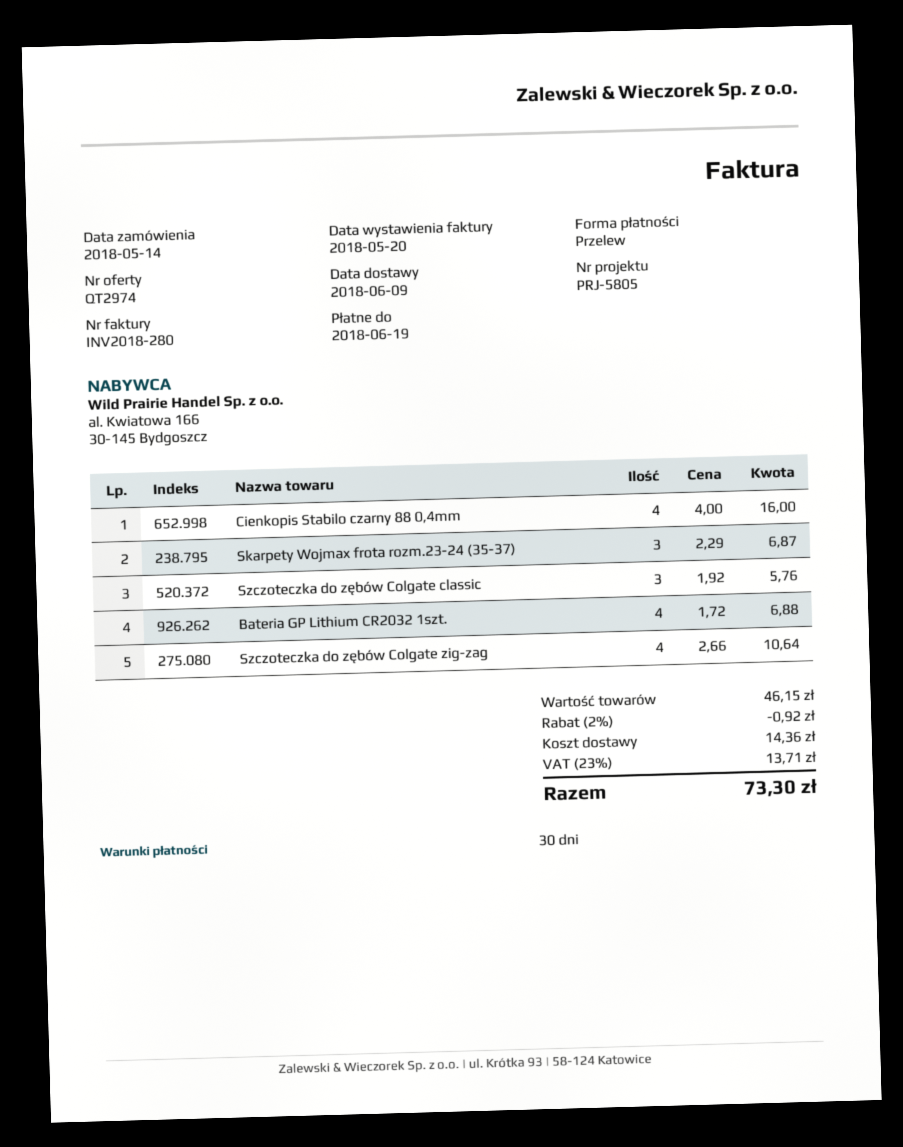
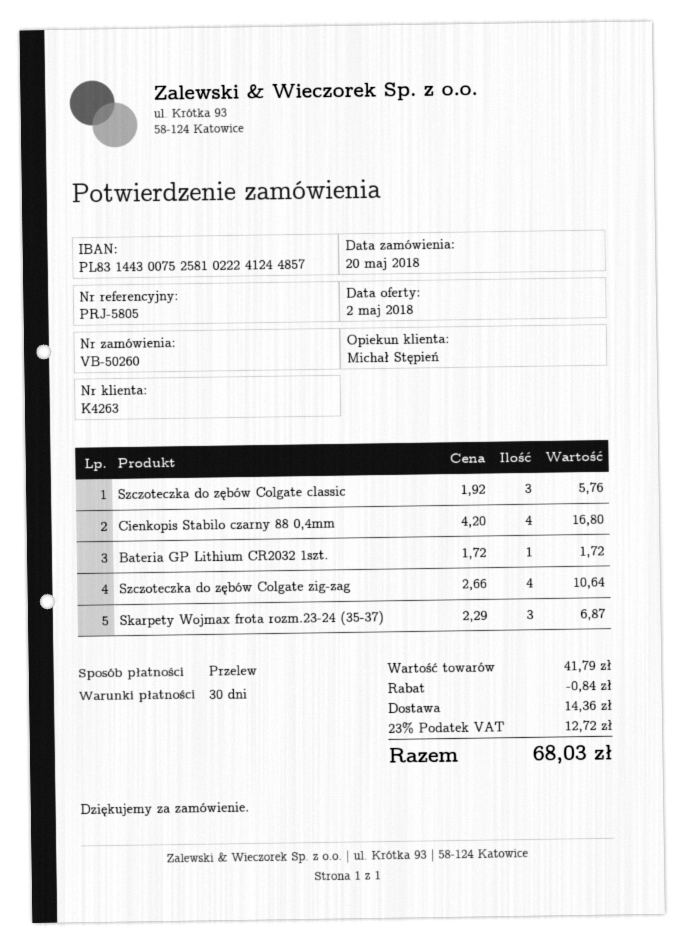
order date: 2018-05-14 -> 2018-05-20
Cienkopis Stabilo czarny 88 0,4mm: 4 x 4.00 = 16.00 -> 4 x 4.20 = 16.80
Bateria GP Lithium CR2032 1szt.: 4 x 1.72 = 6.88 -> 1 x 1.72 = 1.72
subtotal: 46.15 -> 41.79
discount: 0.92 -> 0.84
tax: 23% = 13.71 -> 23% = 12.72
total: 73.30 -> 68.03

